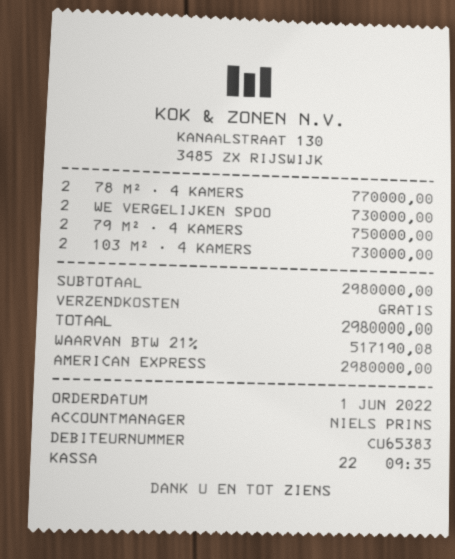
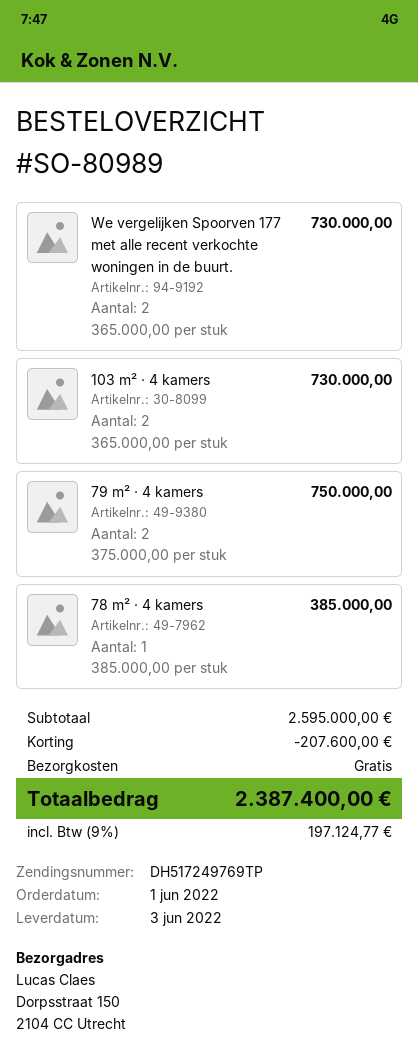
78 M² · 4 KAMERS: 2 for 770000.00 -> 1 for 385000.00
subtotal: 2980000.00 -> 2595000.00
discount: none -> 207600.00
tax: 21% = 517190.08 -> 9% = 197124.77
total: 2980000.00 -> 2387400.00

